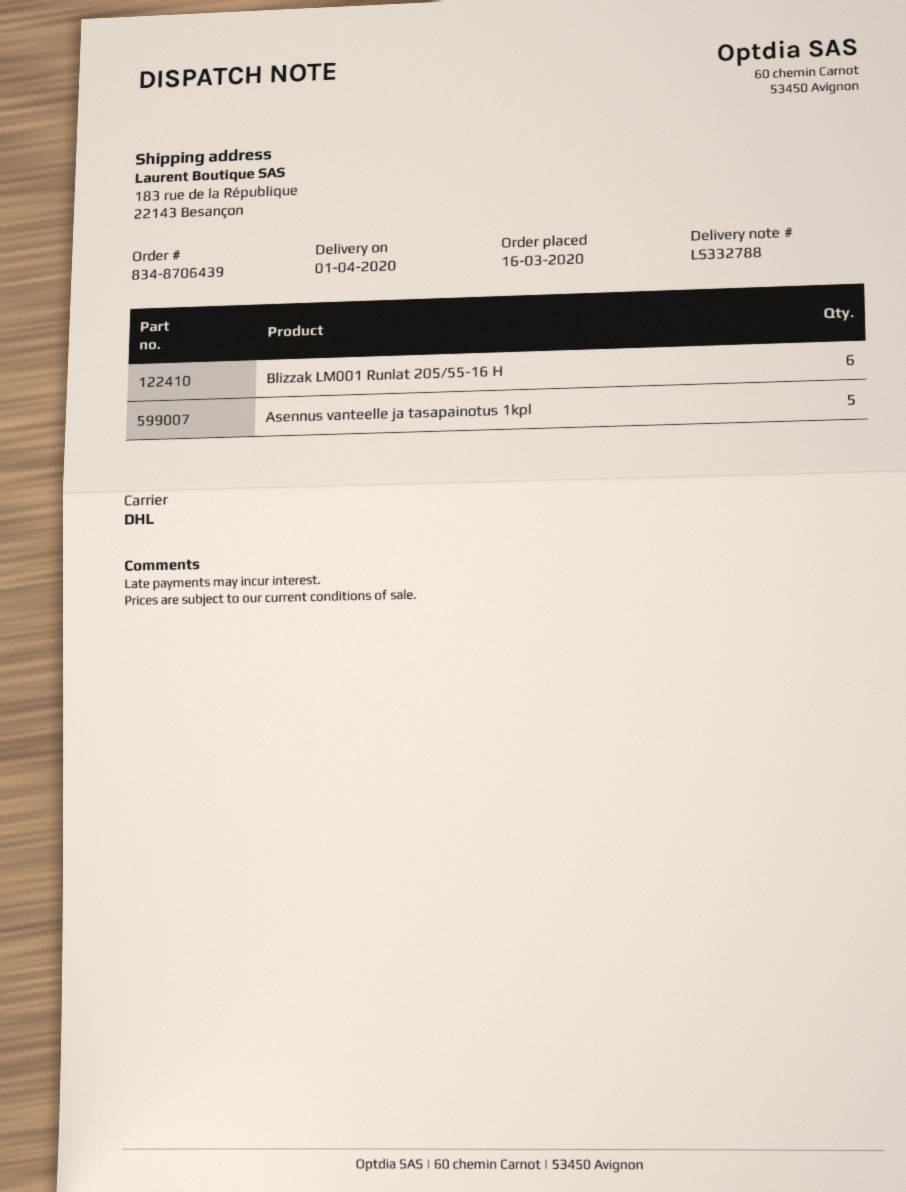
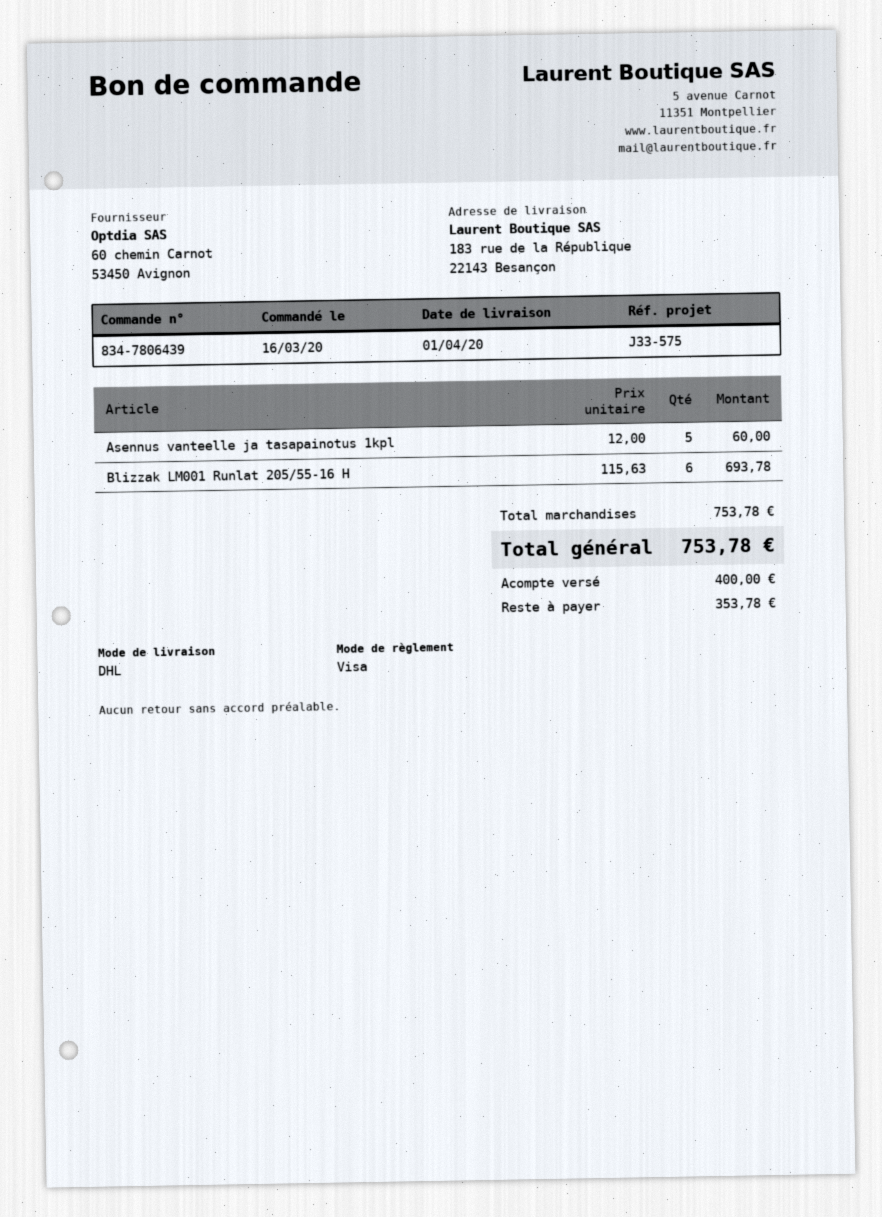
order number: 834-8706439 -> 834-7806439

